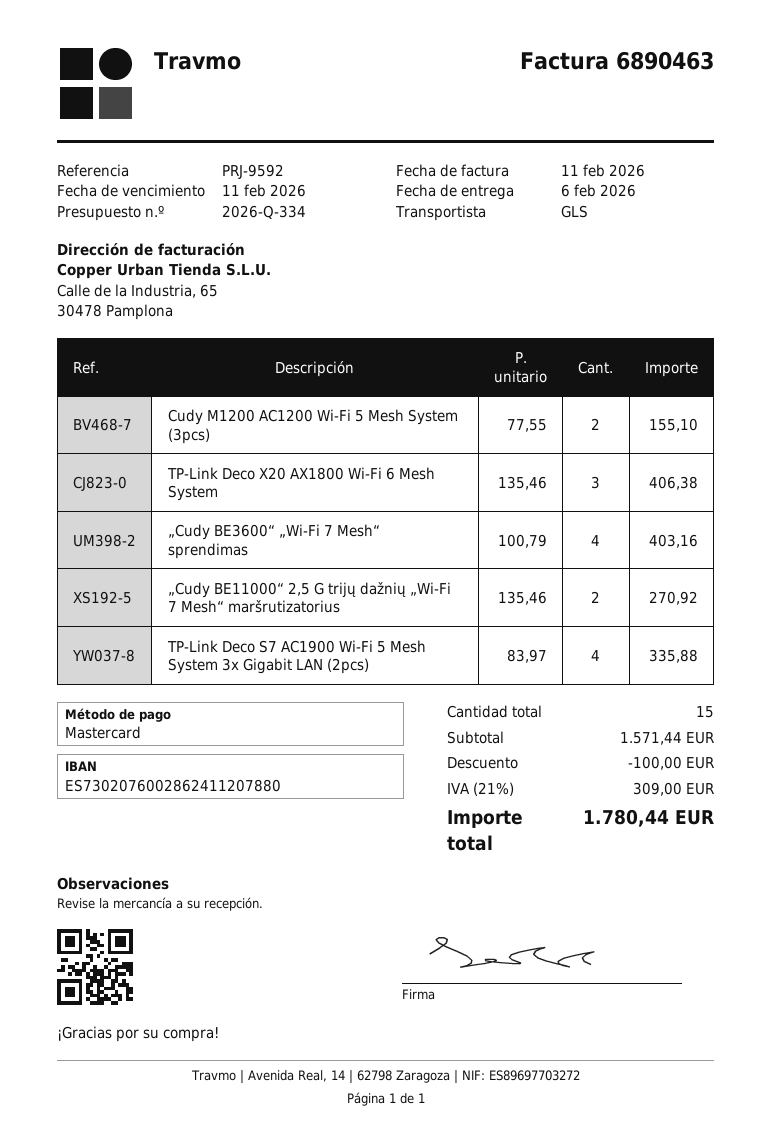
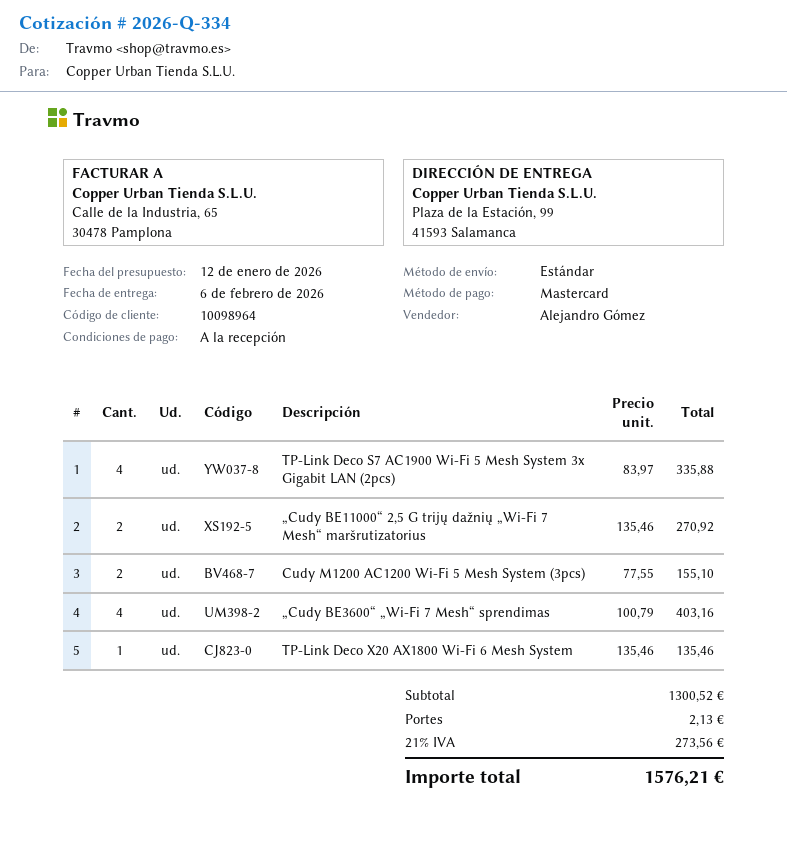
shipping method: GLS -> standard
TP-Link Deco X20 AX1800 Wi-Fi 6 Mesh System: 3 x 135.46 = 406.38 -> 1 x 135.46 = 135.46
subtotal: 1571.44 -> 1300.52
discount: 100.00 -> none
shipping: none -> 2.13
tax: 21% = 309.00 -> 21% = 273.56
total: 1780.44 -> 1576.21

